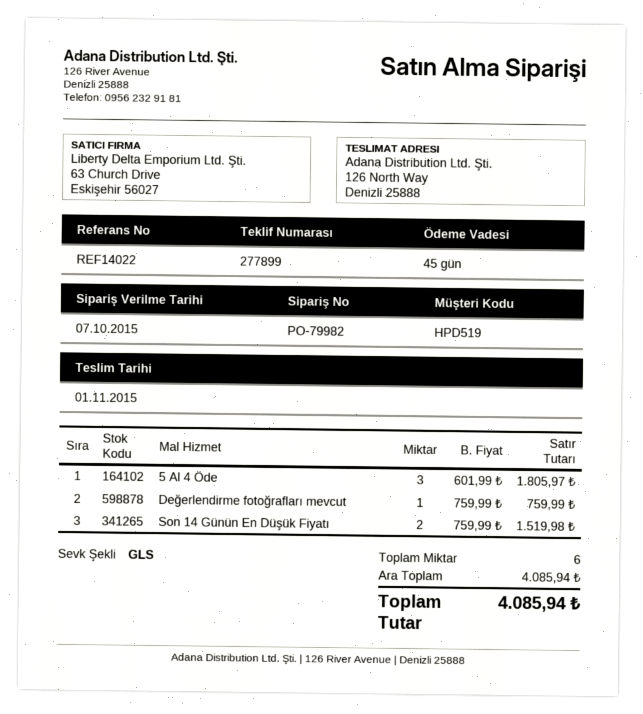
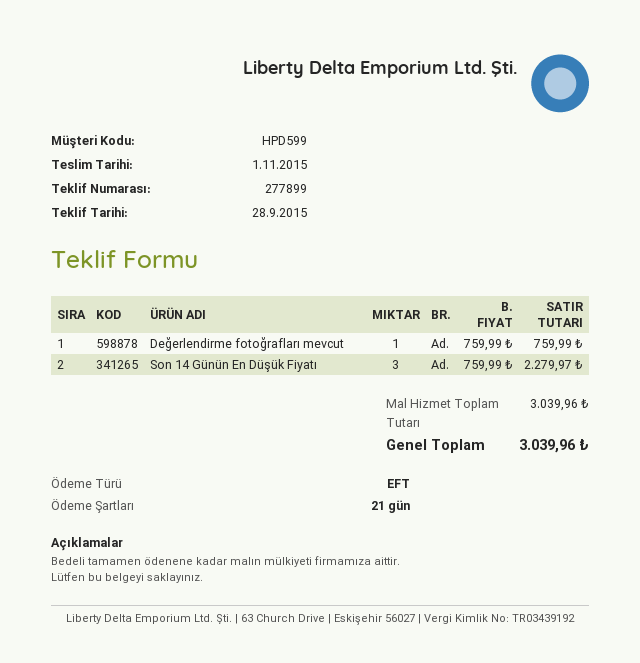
payment terms: 45 days -> 21 days
customer number: HPD519 -> HPD599
5 Al 4 Öde: 3 x 601.99 = 1805.97 -> none
Son 14 Günün En Düşük Fiyatı: 2 x 759.99 = 1519.98 -> 3 x 759.99 = 2279.97
subtotal: 4085.94 -> 3039.96
total: 4085.94 -> 3039.96

